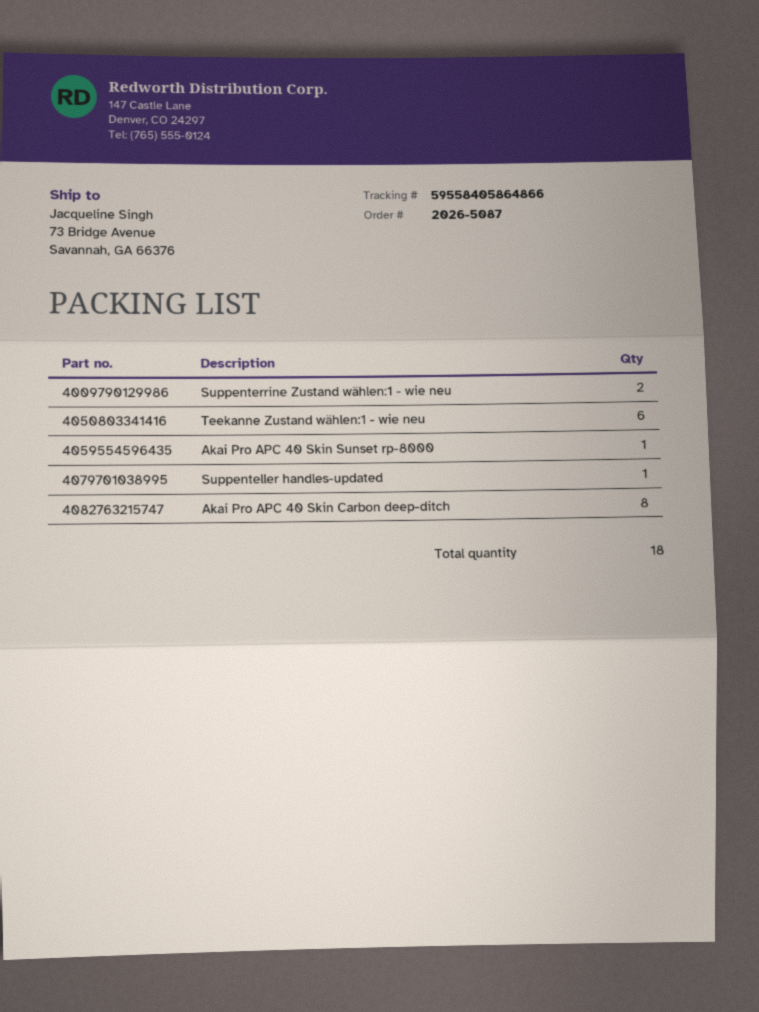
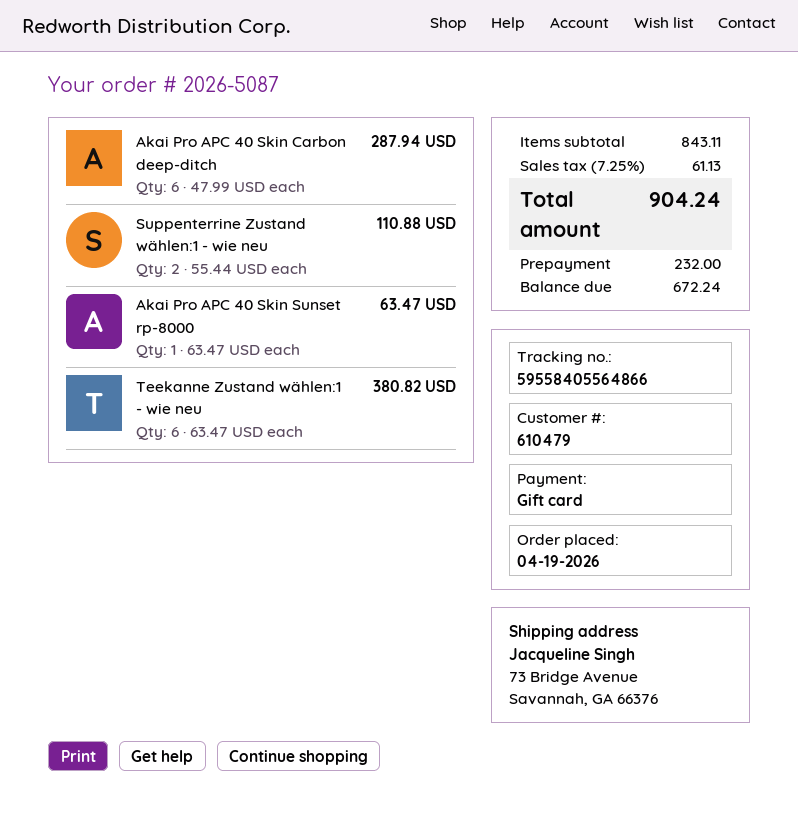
tracking number: 59558405864866 -> 59558405564866
Suppenteller handles-updated: 1 -> none
Akai Pro APC 40 Skin Carbon deep-ditch: 8 -> 6

